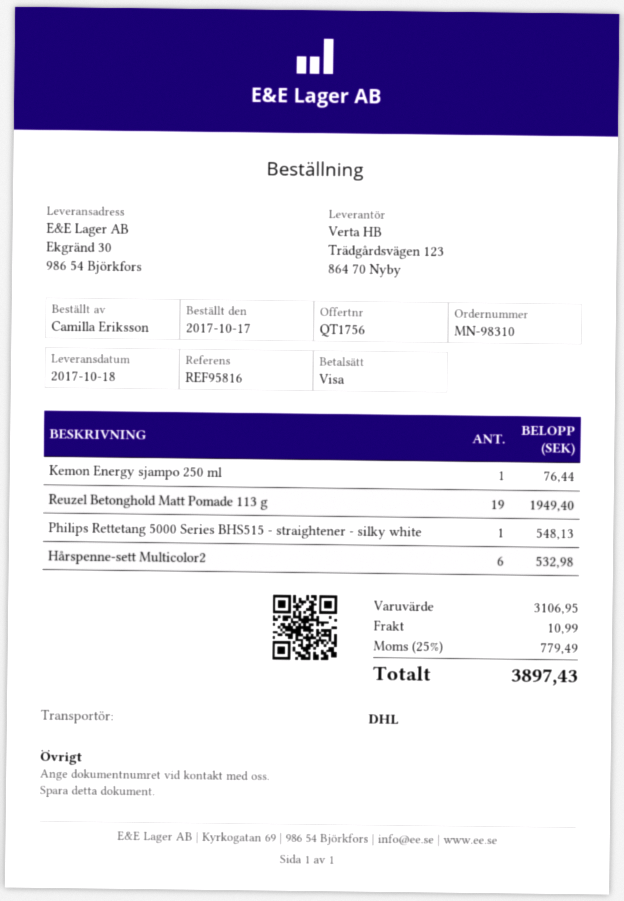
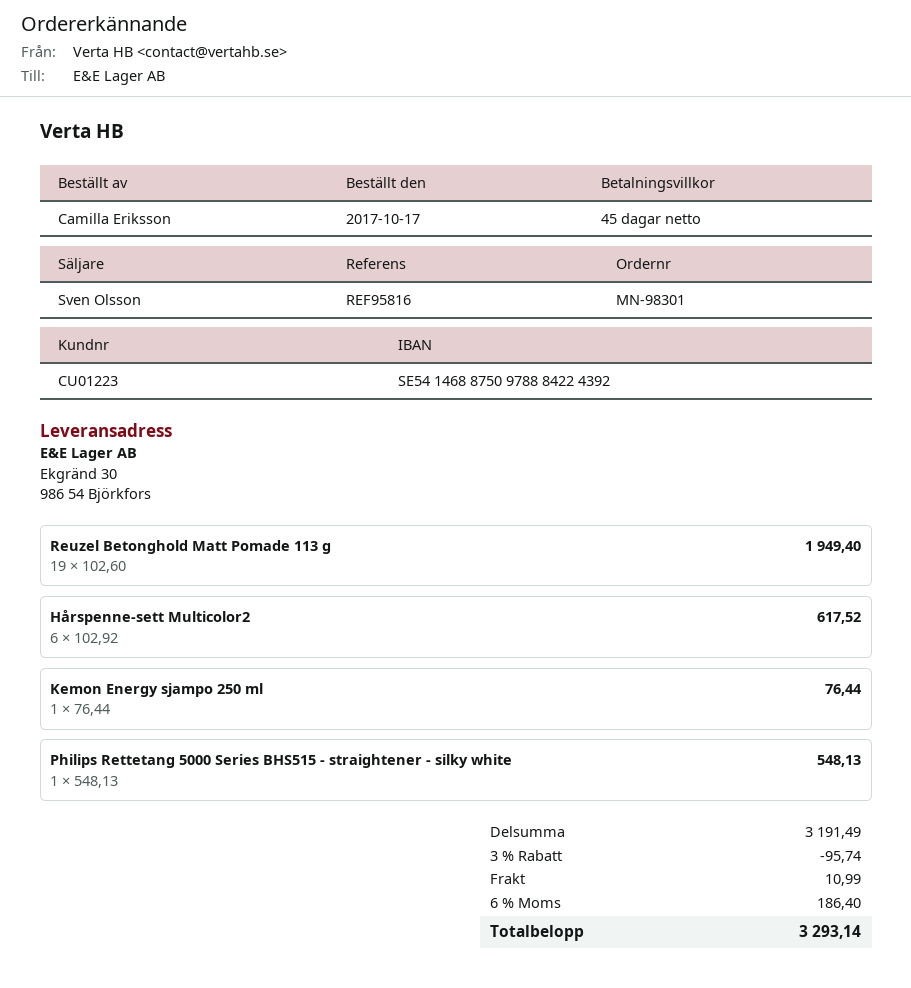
order number: MN-98310 -> MN-98301
Hårspenne-sett Multicolor2: 6 for 532.98 -> 6 for 617.52
subtotal: 3106.95 -> 3191.49
discount: none -> 3% = 95.74
tax: 25% = 779.49 -> 6% = 186.40
total: 3897.43 -> 3293.14

